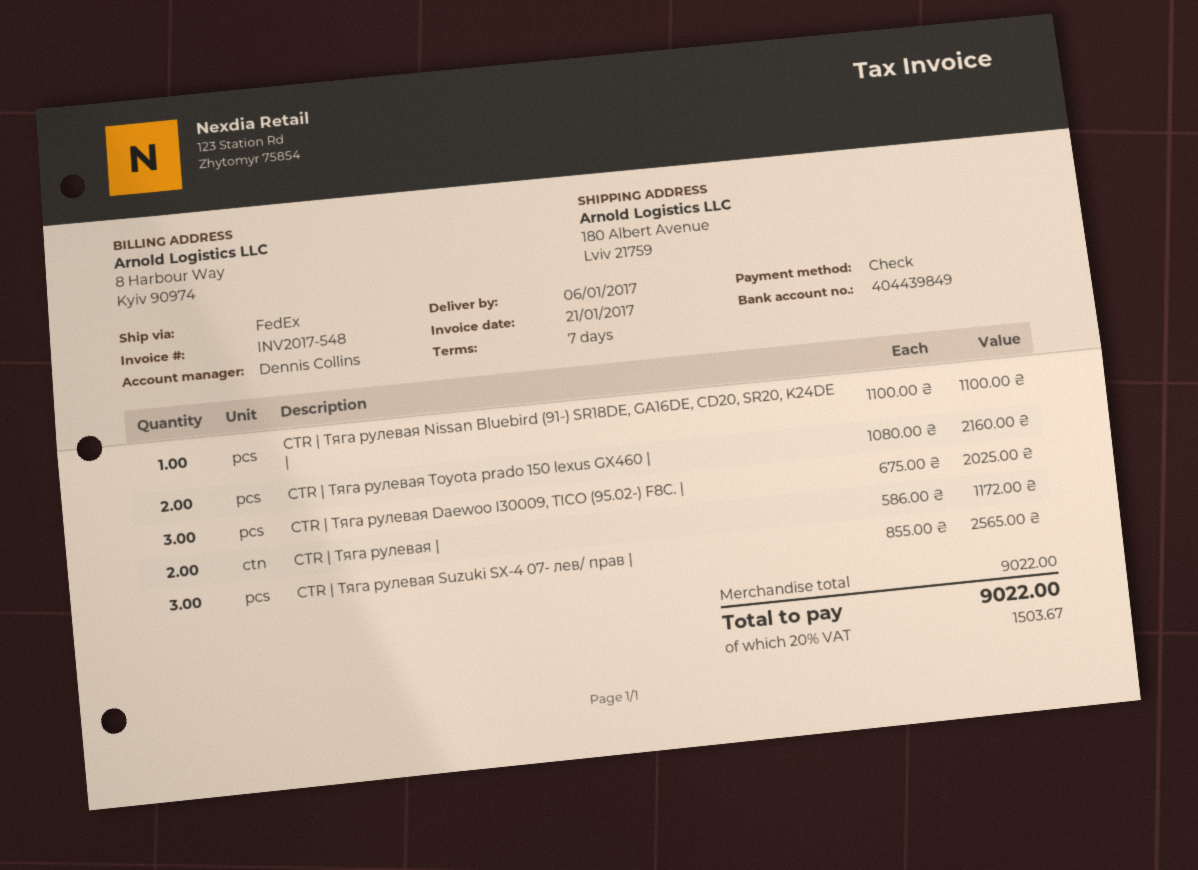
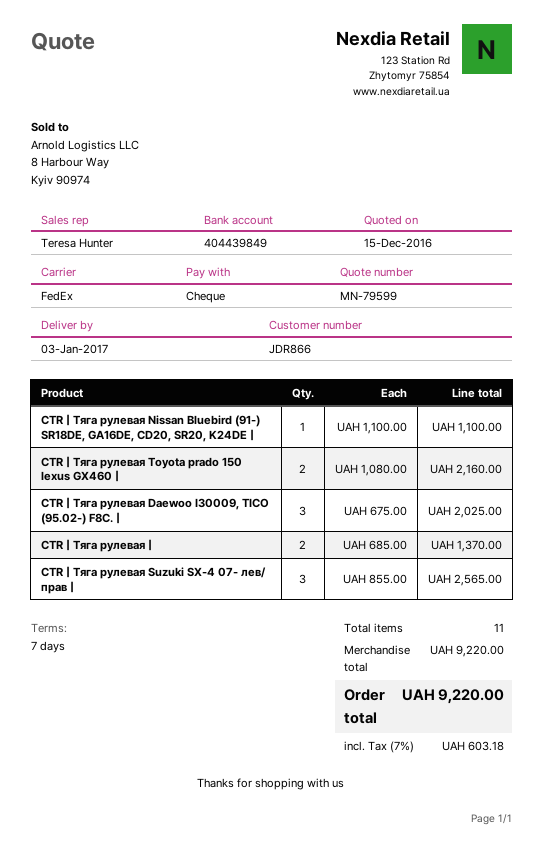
delivery date: 2017-01-06 -> 2017-01-03
sales rep: Dennis Collins -> Teresa Hunter
CTR | Тяга рулевая |: 2 x 586.00 = 1172.00 -> 2 x 685.00 = 1370.00
subtotal: 9022.00 -> 9220.00
tax: 20% = 1503.67 -> 7% = 603.18
total: 9022.00 -> 9220.00

